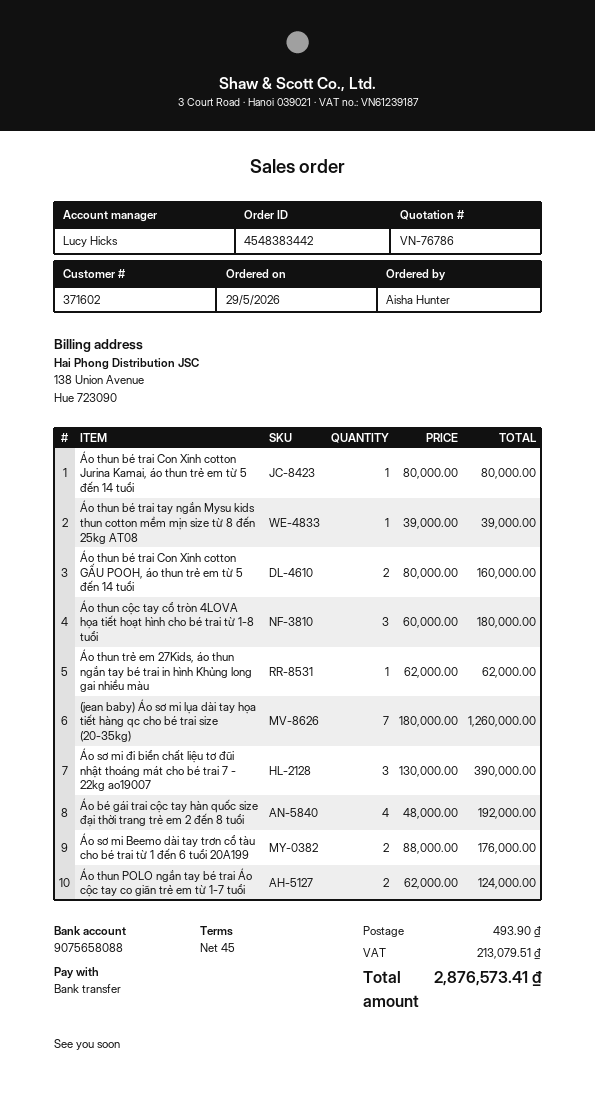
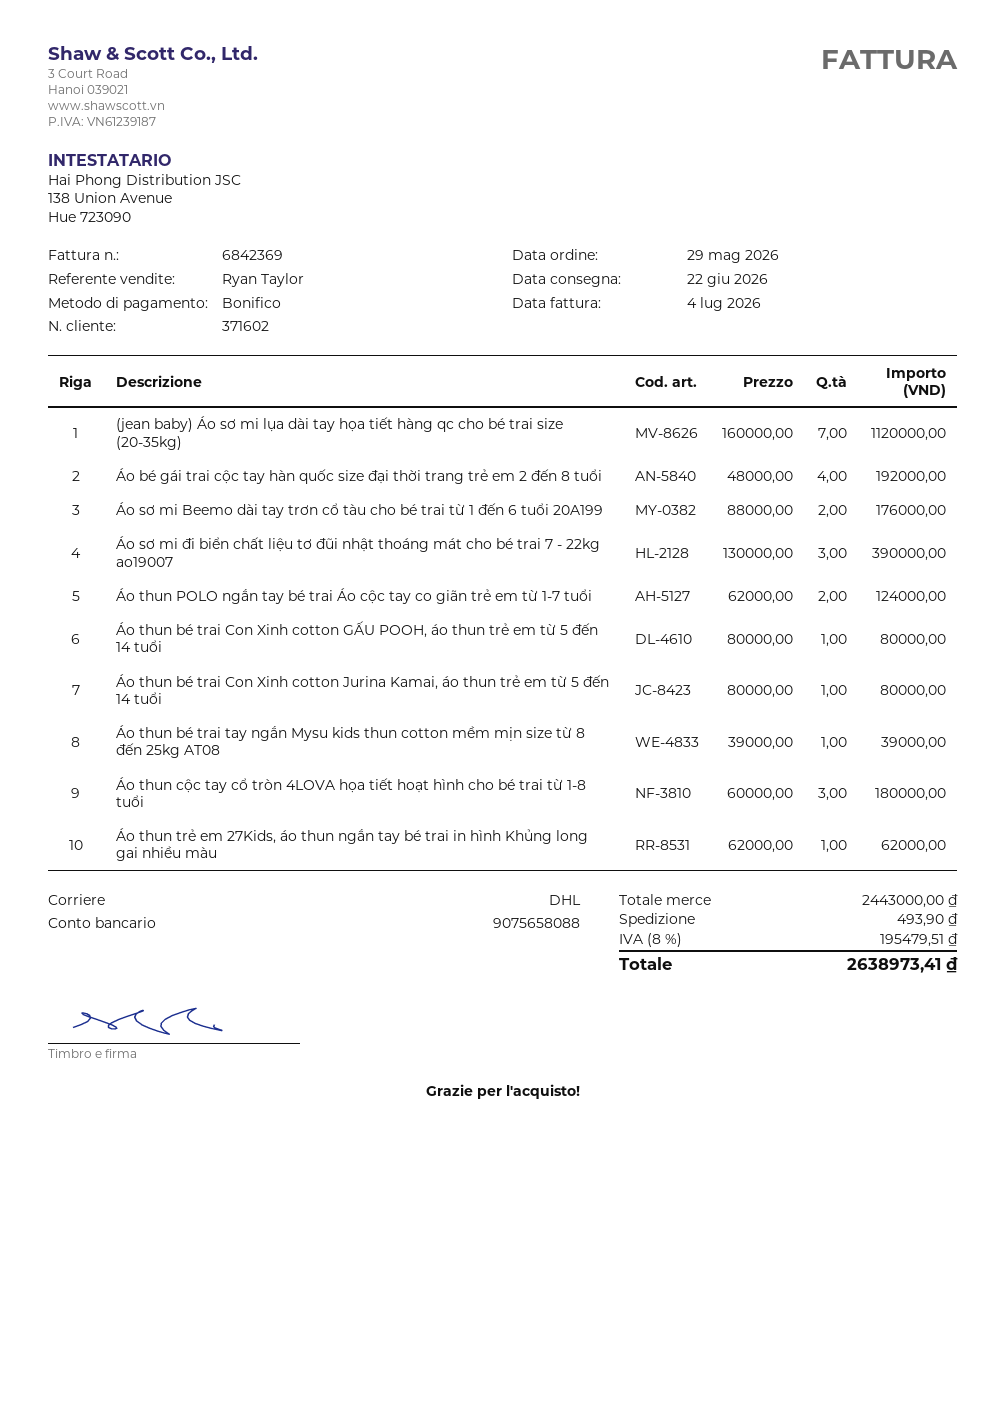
sales rep: Lucy Hicks -> Ryan Taylor
Áo thun bé trai Con Xinh cotton GẤU POOH, áo thun trẻ em từ 5 đến 14 tuổi: 2 x 80000.00 = 160000.00 -> 1 x 80000.00 = 80000.00
(jean baby) Áo sơ mi lụa dài tay họa tiết hàng qc cho bé trai size (20-35kg): 7 x 180000.00 = 1260000.00 -> 7 x 160000.00 = 1120000.00
tax: 213079.51 -> 195479.51
total: 2876573.41 -> 2638973.41

